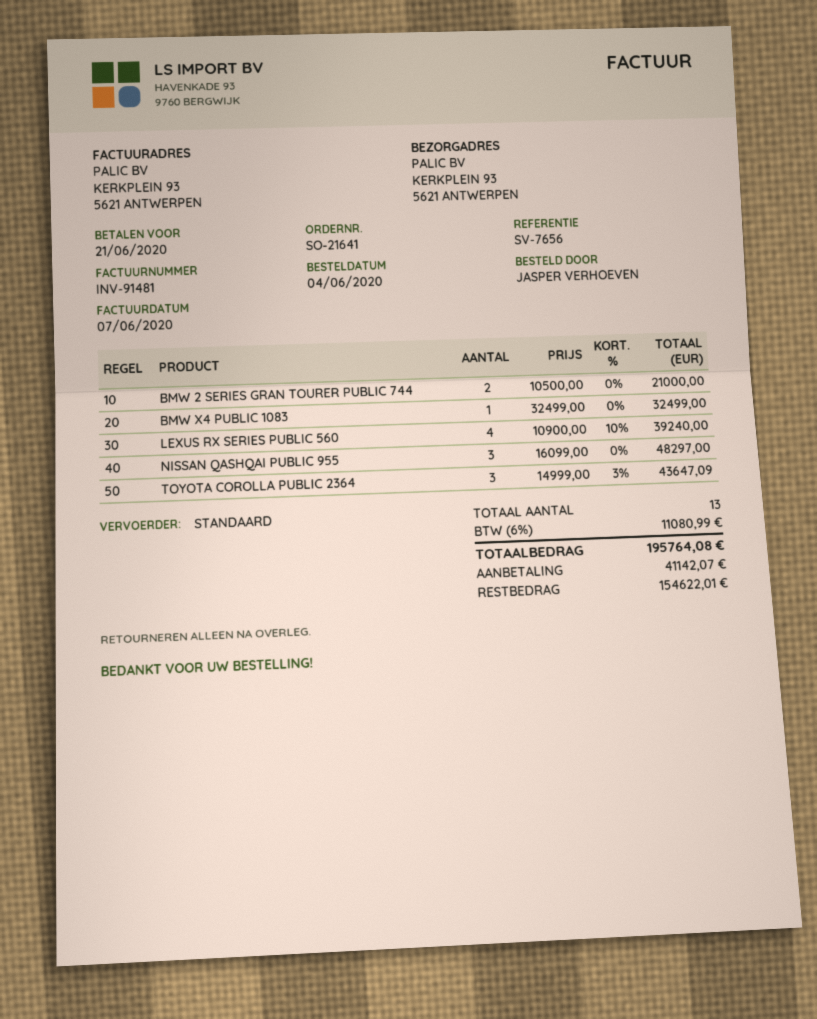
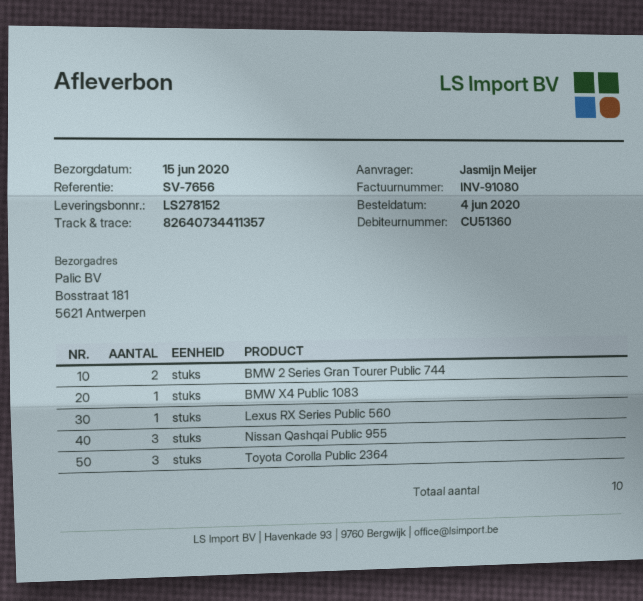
invoice number: INV-91481 -> INV-91080
ordered by: JASPER VERHOEVEN -> Jasmijn Meijer
ship to: KERKPLEIN 93, 5621 ANTWERPEN -> Bosstraat 181, 5621 Antwerpen
LEXUS RX SERIES PUBLIC 560: 4 -> 1
total quantity: 13 -> 10

